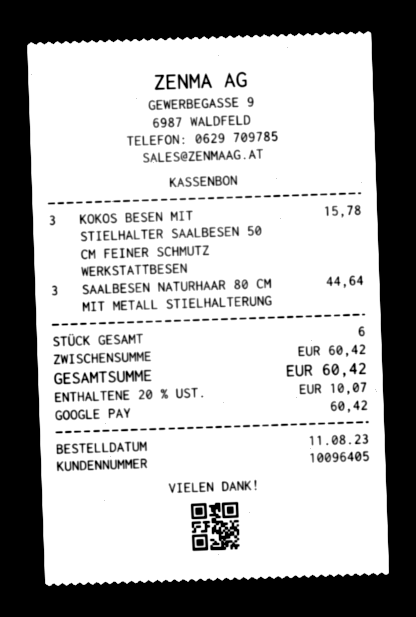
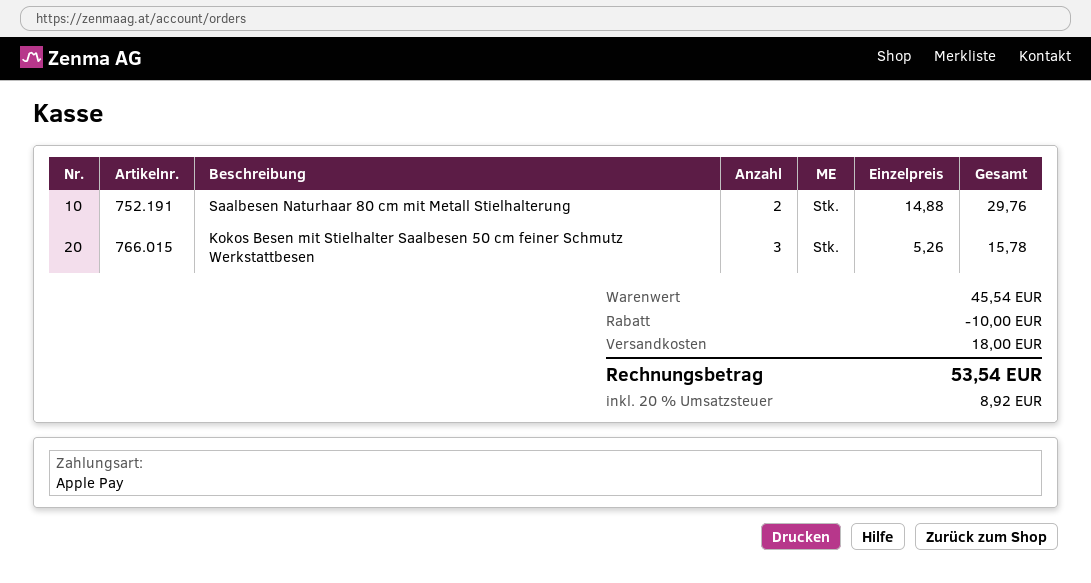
payment method: Google Pay -> Apple Pay
SAALBESEN NATURHAAR 80 CM MIT METALL STIELHALTERUNG: 3 for 44.64 -> 2 for 29.76
subtotal: 60.42 -> 45.54
discount: none -> 10.00
shipping: none -> 18.00
tax: 20% = 10.07 -> 20% = 8.92
total: 60.42 -> 53.54

